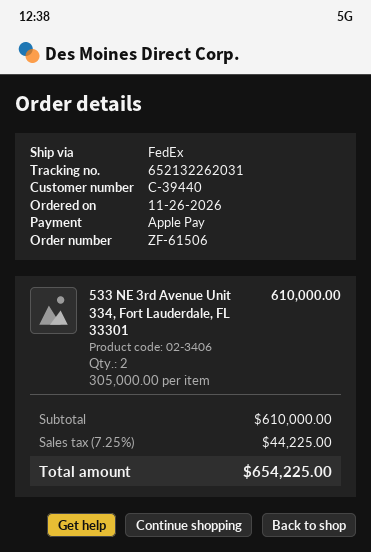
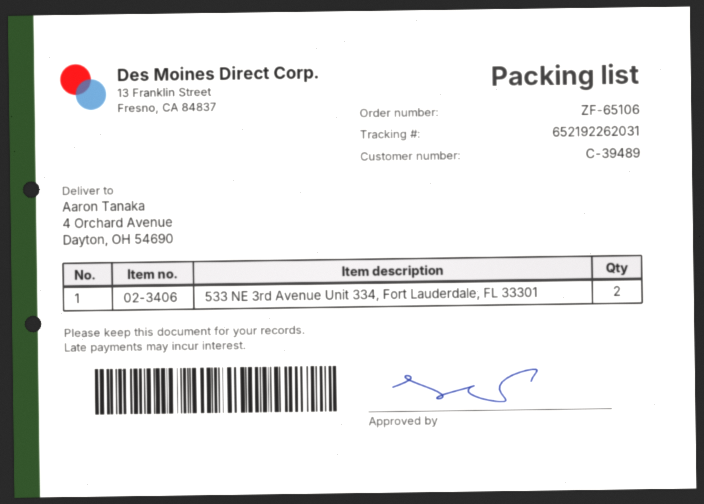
order number: ZF-61506 -> ZF-65106
customer number: C-39440 -> C-39489
tracking number: 652132262031 -> 652192262031

